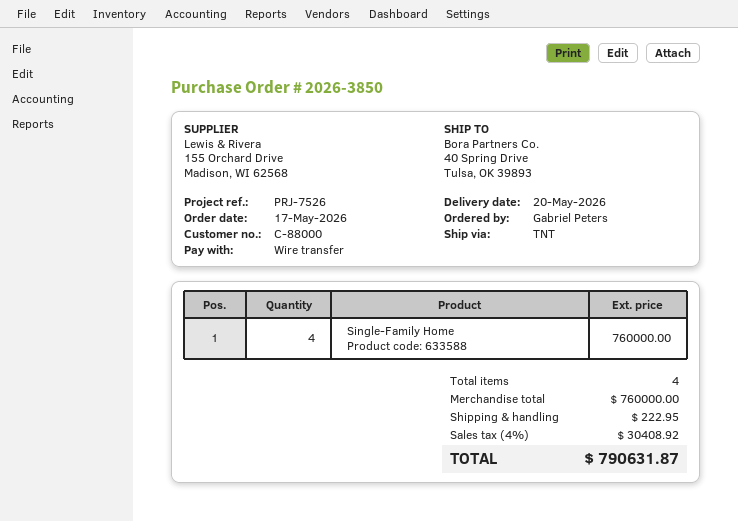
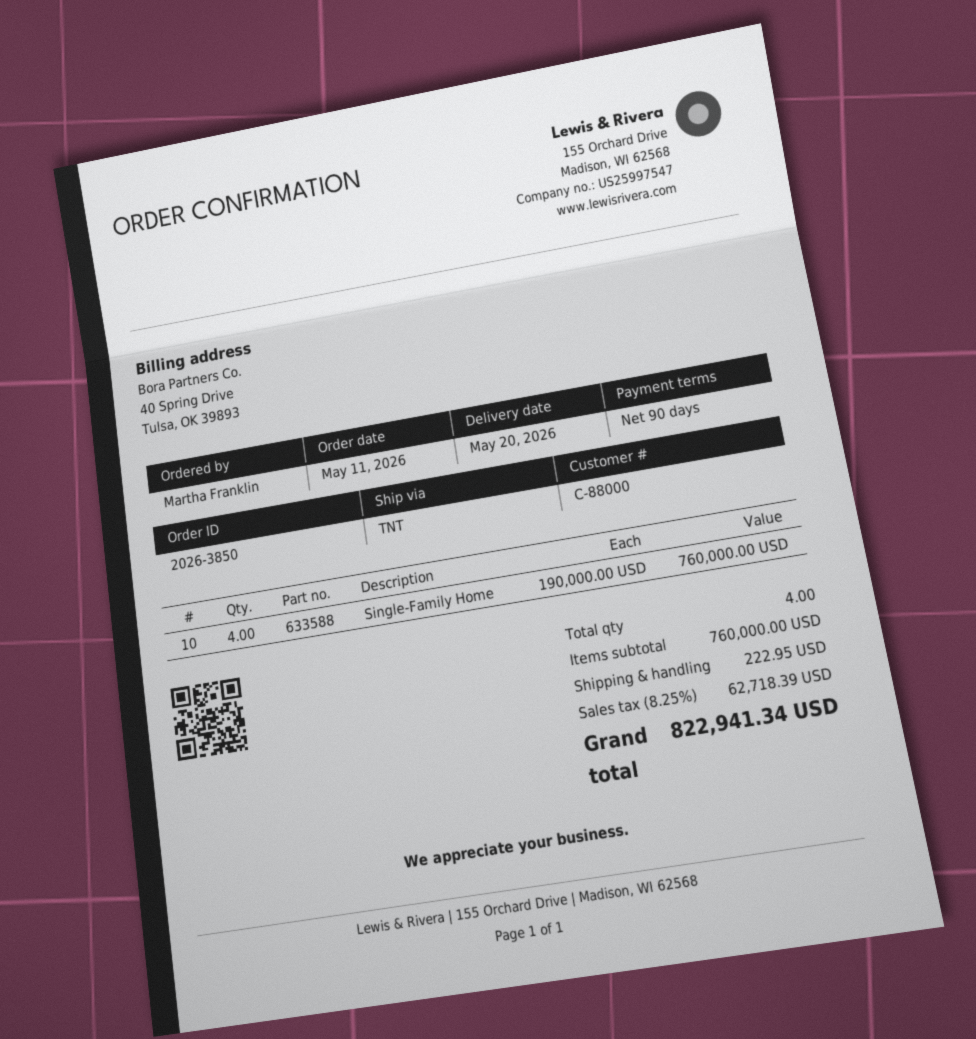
order date: 2026-05-17 -> 2026-05-11
ordered by: Gabriel Peters -> Martha Franklin
tax: 4% = 30408.92 -> 8.25% = 62718.39
total: 790631.87 -> 822941.34

